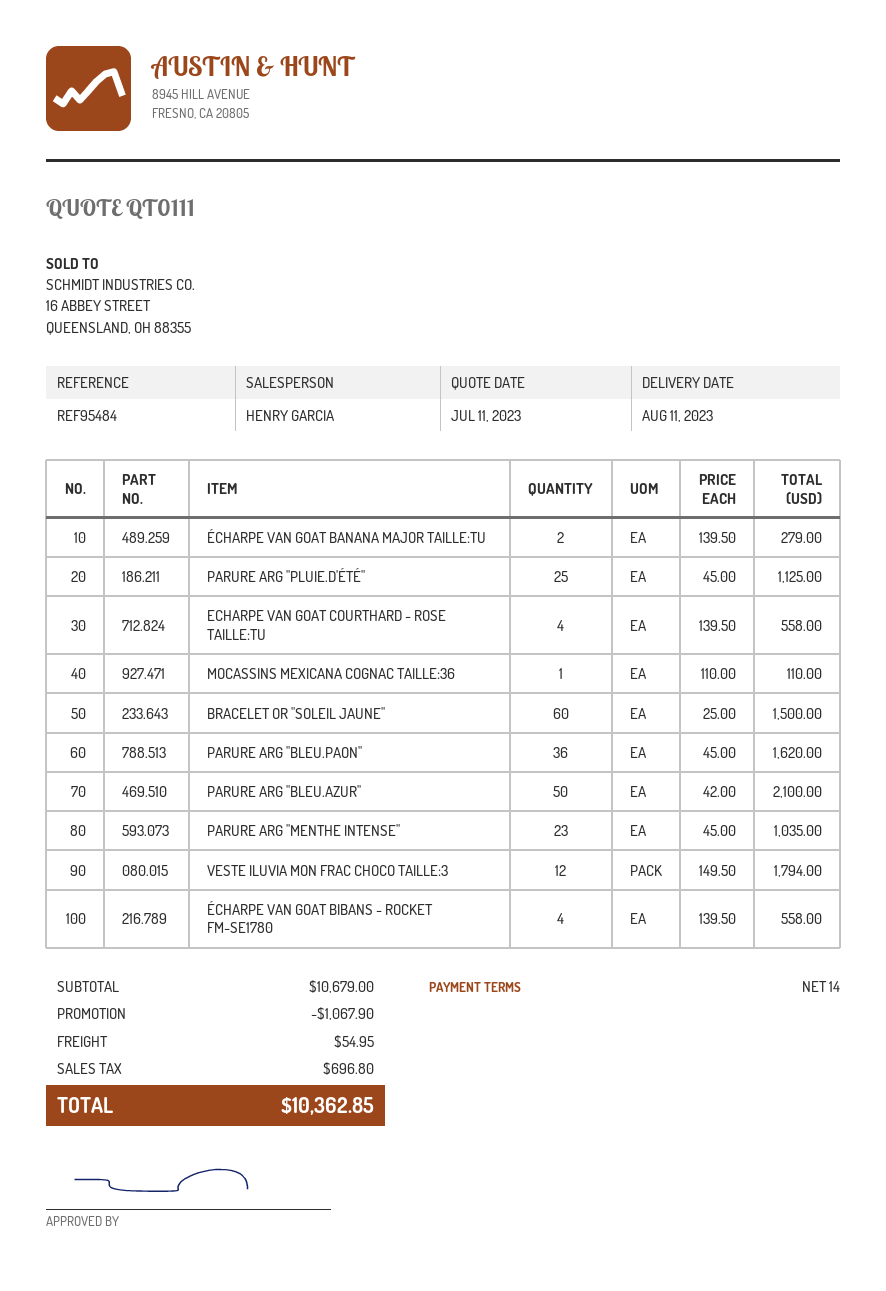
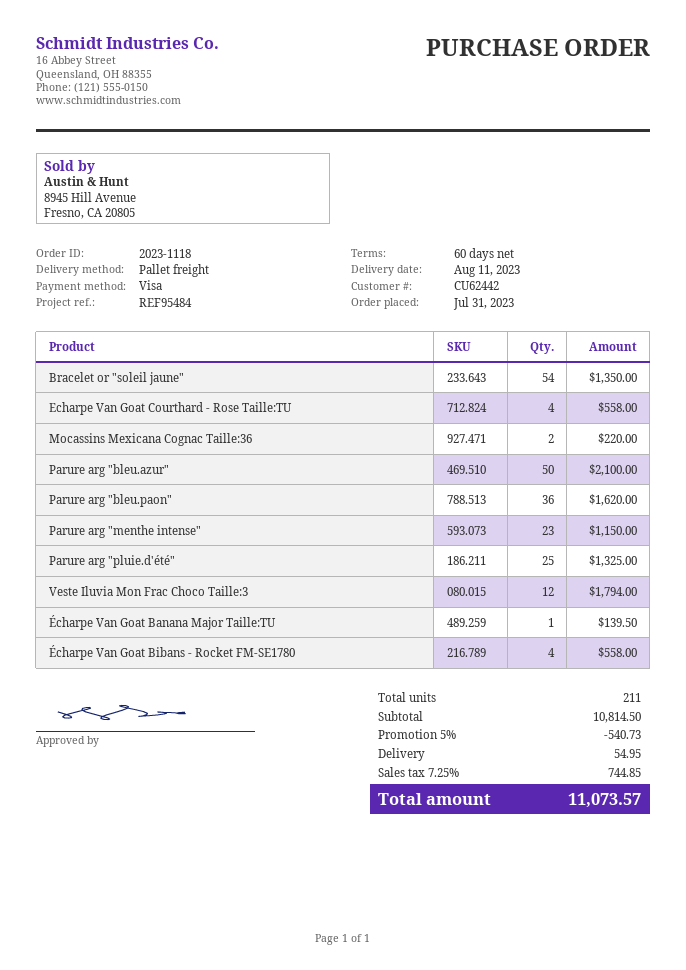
payment terms: 14 days -> 60 days
ÉCHARPE VAN GOAT BANANA MAJOR TAILLE:TU: 2 for 279.00 -> 1 for 139.50
PARURE ARG "PLUIE.D'ÉTÉ": 25 for 1125.00 -> 25 for 1325.00
MOCASSINS MEXICANA COGNAC TAILLE:36: 1 for 110.00 -> 2 for 220.00
BRACELET OR "SOLEIL JAUNE": 60 for 1500.00 -> 54 for 1350.00
PARURE ARG "MENTHE INTENSE": 23 for 1035.00 -> 23 for 1150.00
subtotal: 10679.00 -> 10814.50
discount: 1067.90 -> 540.73
tax: 696.80 -> 744.85
total: 10362.85 -> 11073.57

